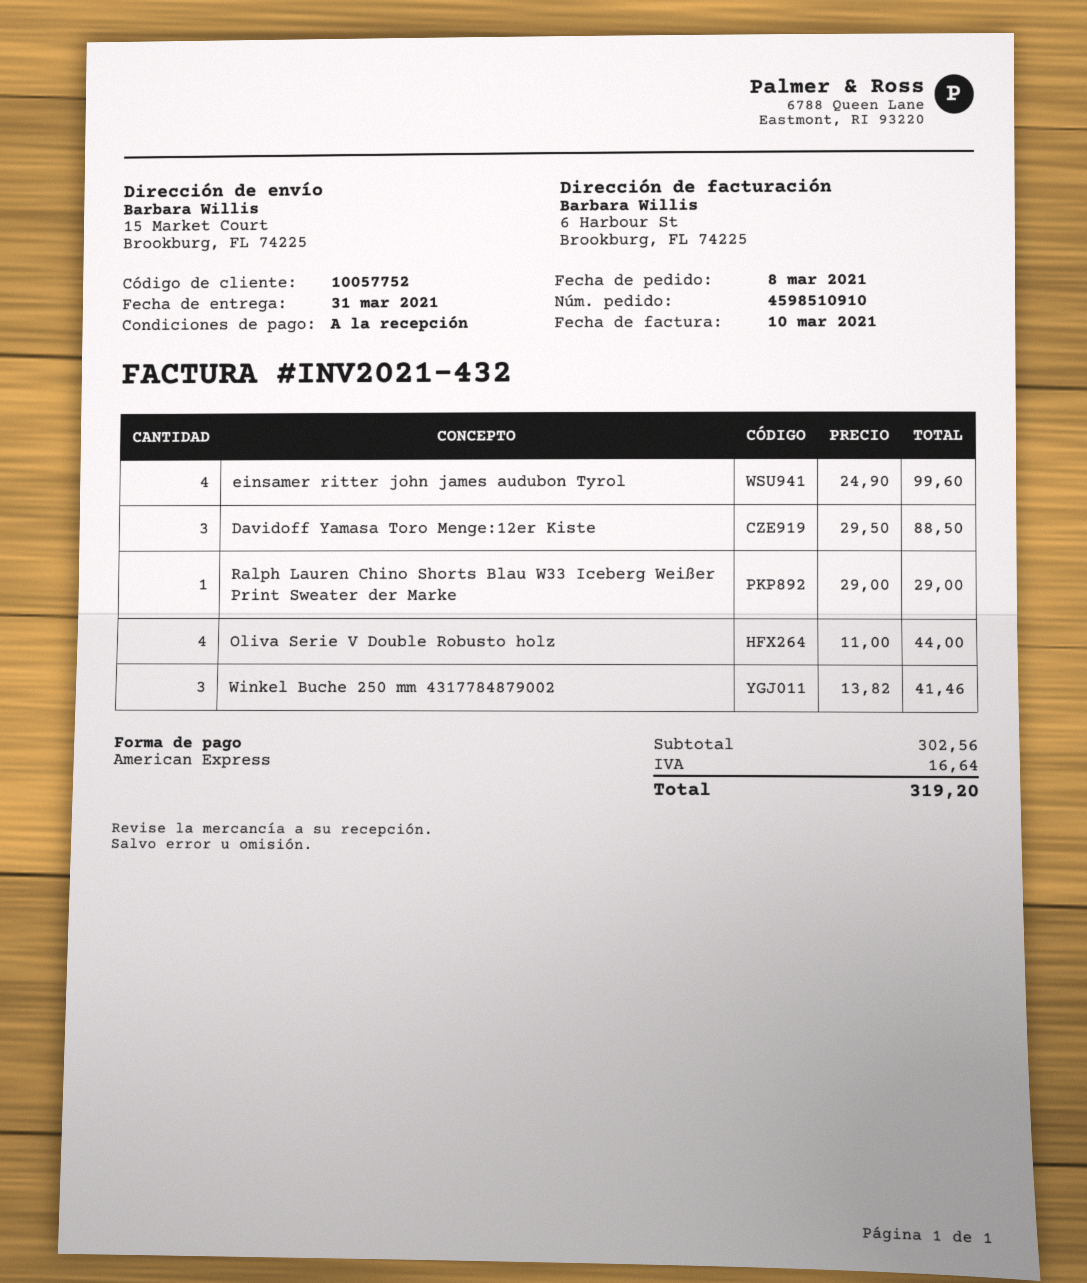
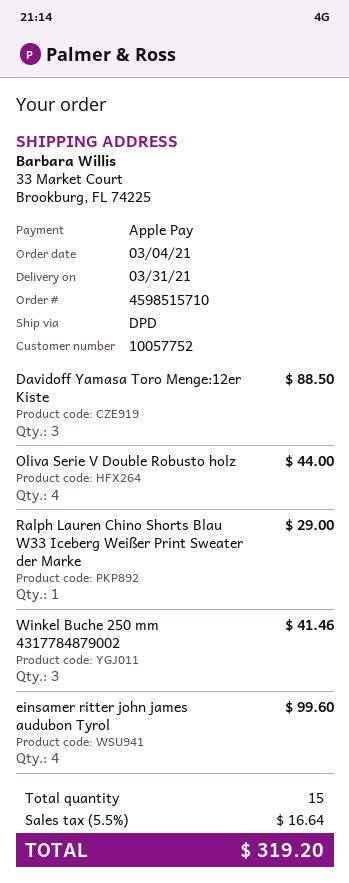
order number: 4598510910 -> 4598515710
order date: 2021-03-08 -> 2021-03-04
payment method: American Express -> Apple Pay
ship to: 15 Market Court, Brookburg, FL 74225 -> 33 Market Court, Brookburg, FL 74225

